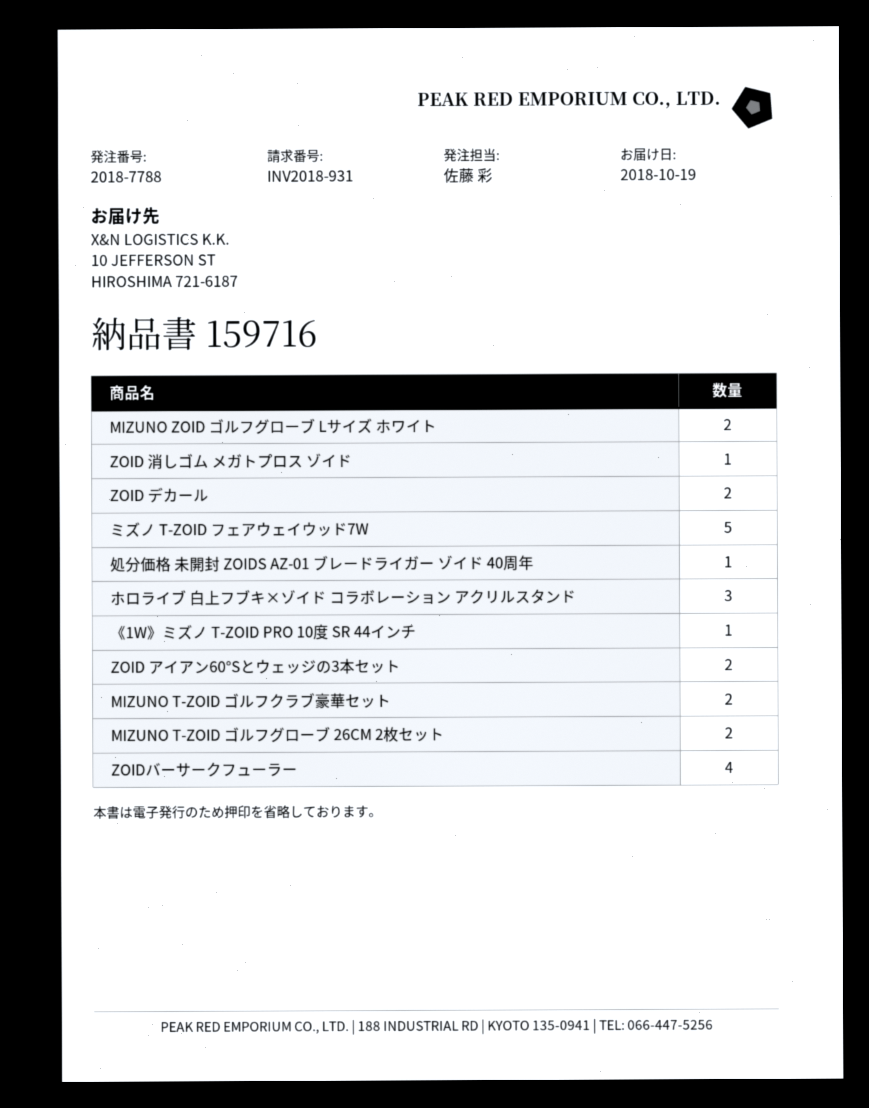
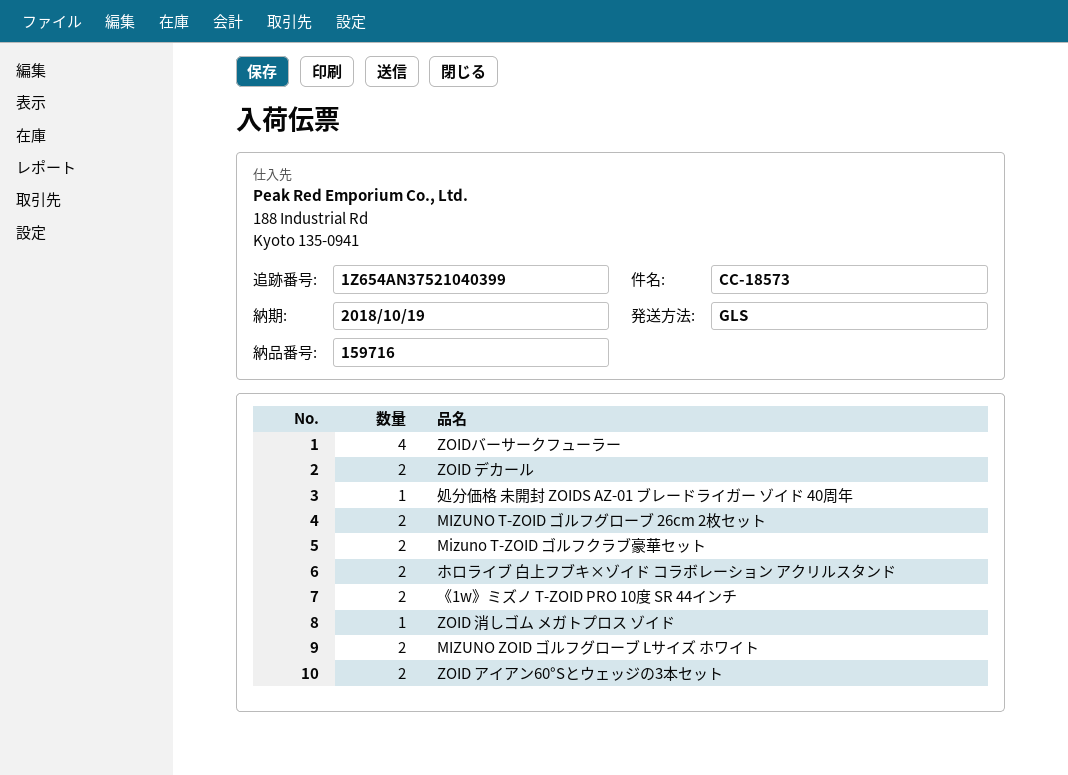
ミズノ T-ZOID フェアウェイウッド7W: 5 -> none
ホロライブ 白上フブキ×ゾイド コラボレーション アクリルスタンド: 3 -> 2
《1W》ミズノ T-ZOID PRO 10度 SR 44インチ: 1 -> 2

